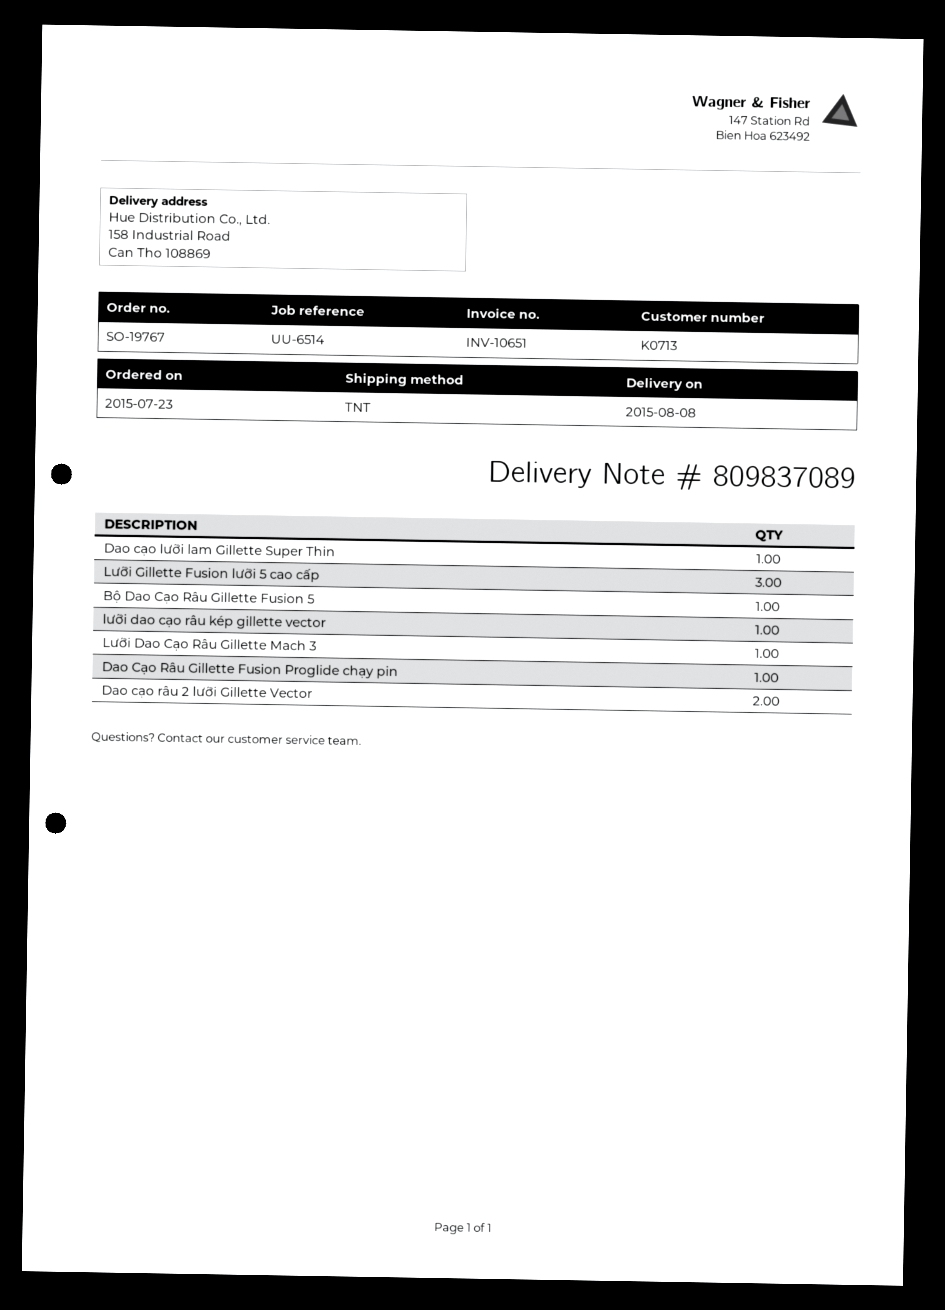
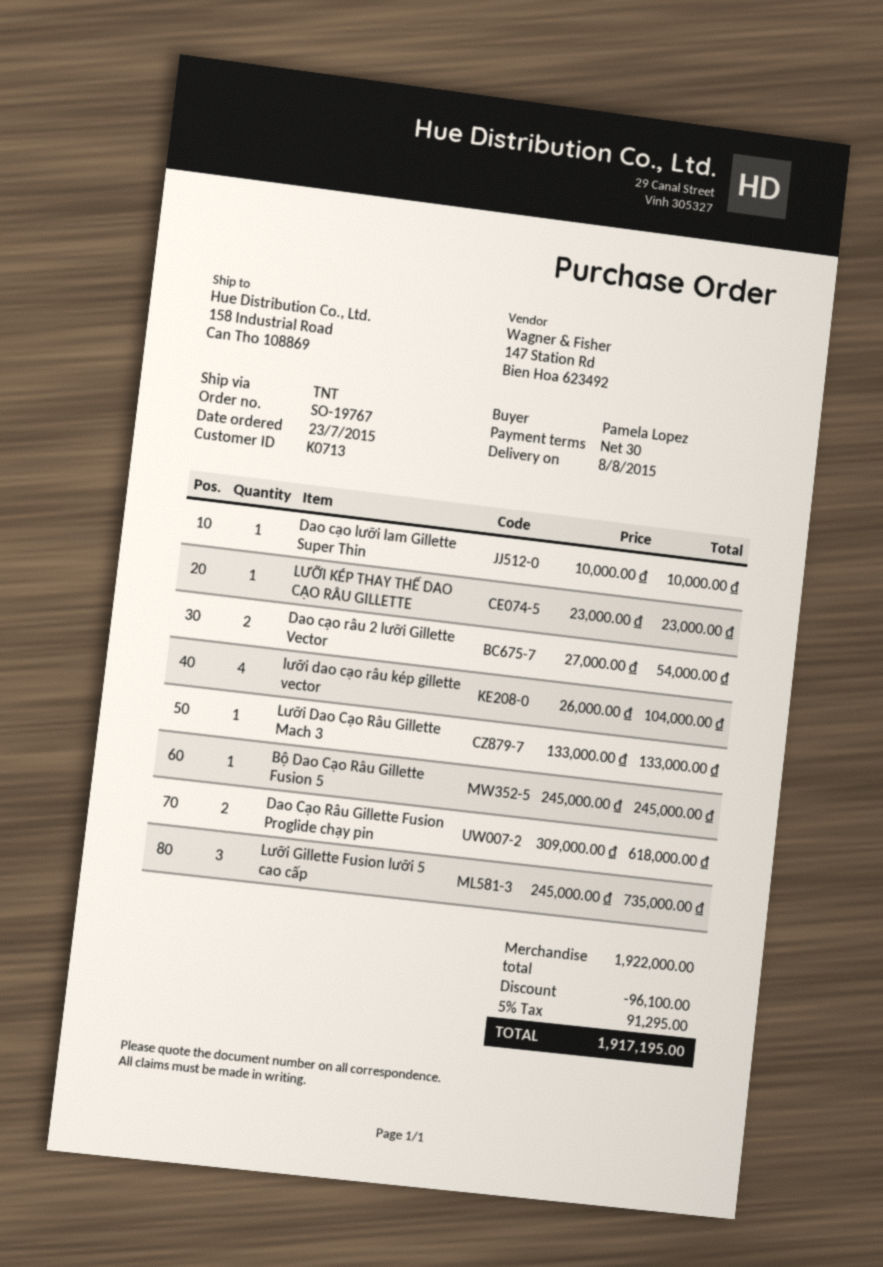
lưỡi dao cạo râu kép gillette vector: 1 -> 4
Dao Cạo Râu Gillette Fusion Proglide chạy pin: 1 -> 2
LƯỠI KÉP THAY THẾ DAO CẠO RÂU GILLETTE: none -> 1

